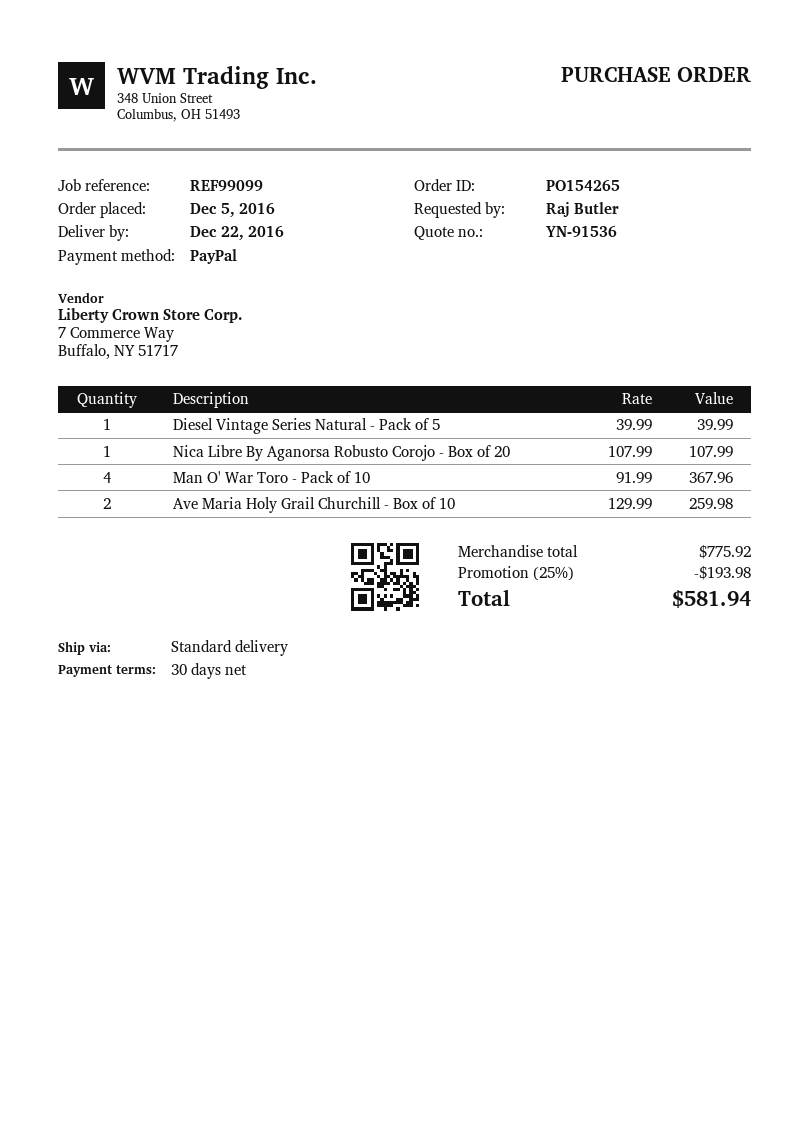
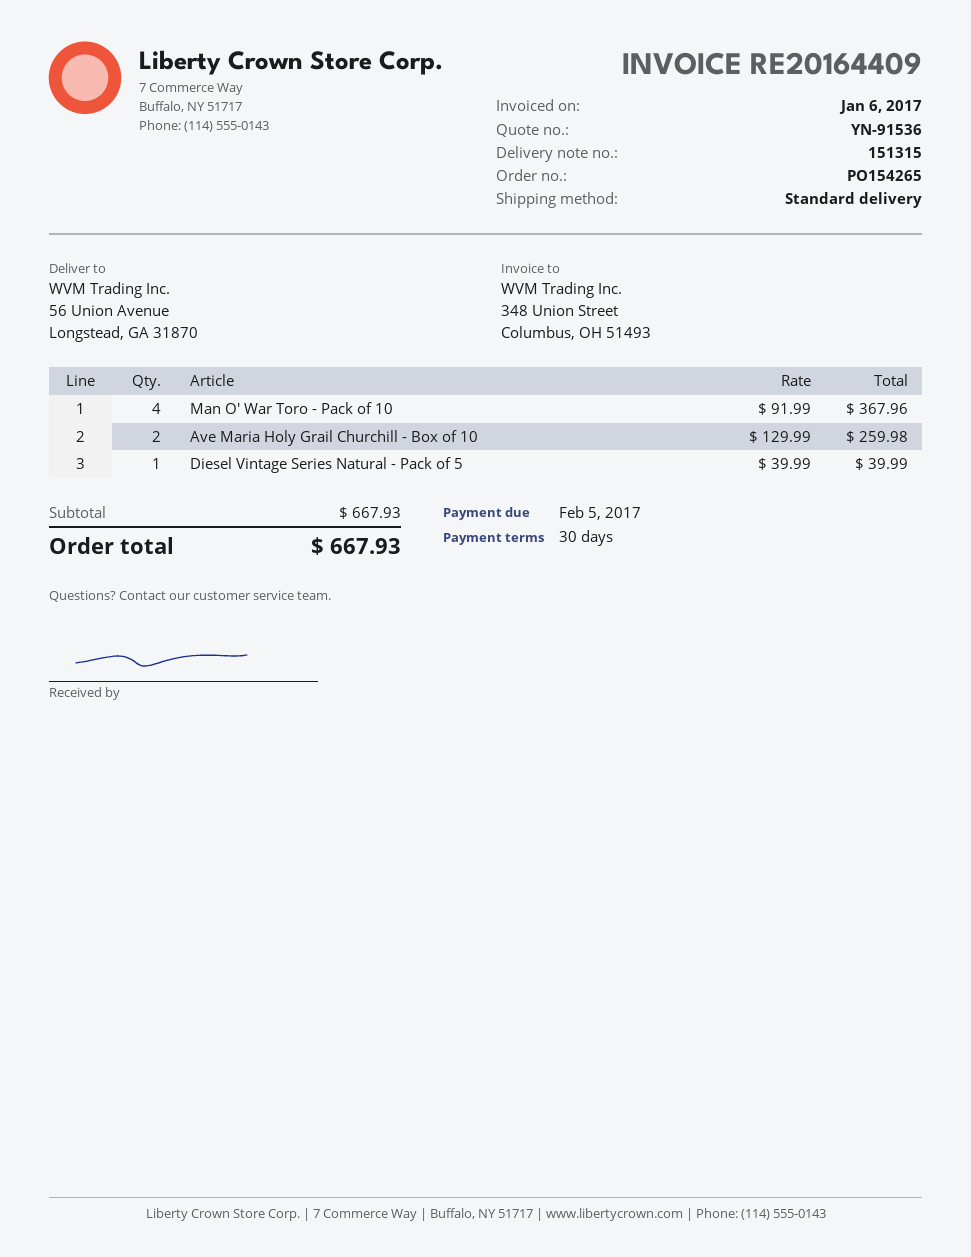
Nica Libre By Aganorsa Robusto Corojo - Box of 20: 1 x 107.99 = 107.99 -> none
subtotal: 775.92 -> 667.93
discount: 25% = 193.98 -> none
total: 581.94 -> 667.93

